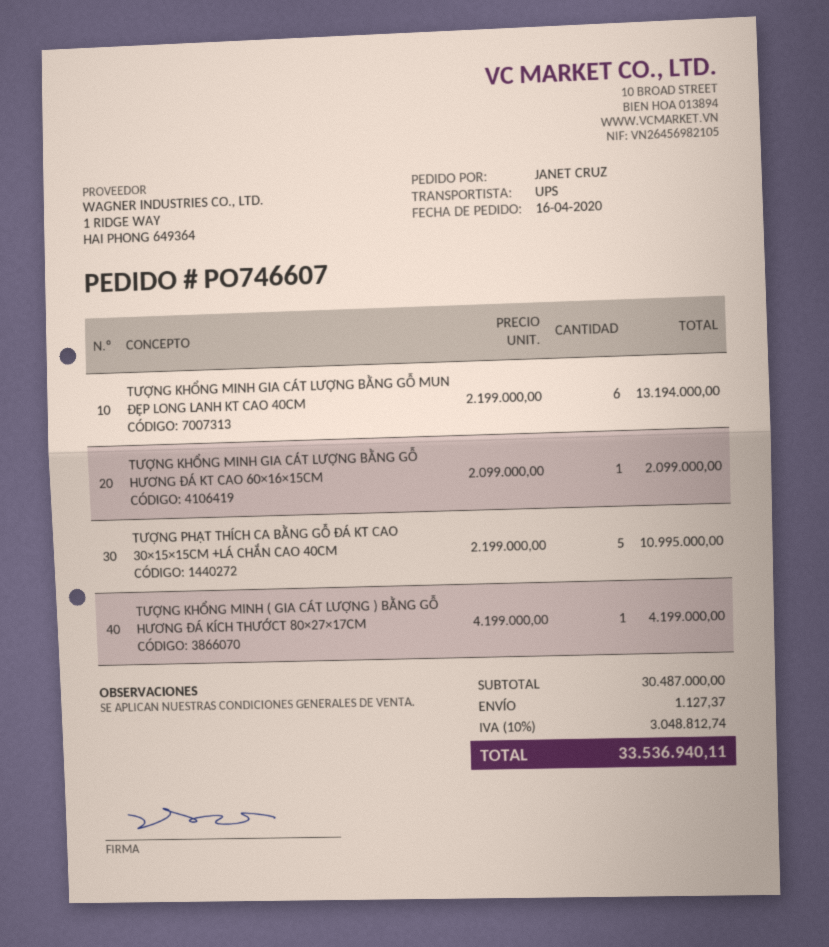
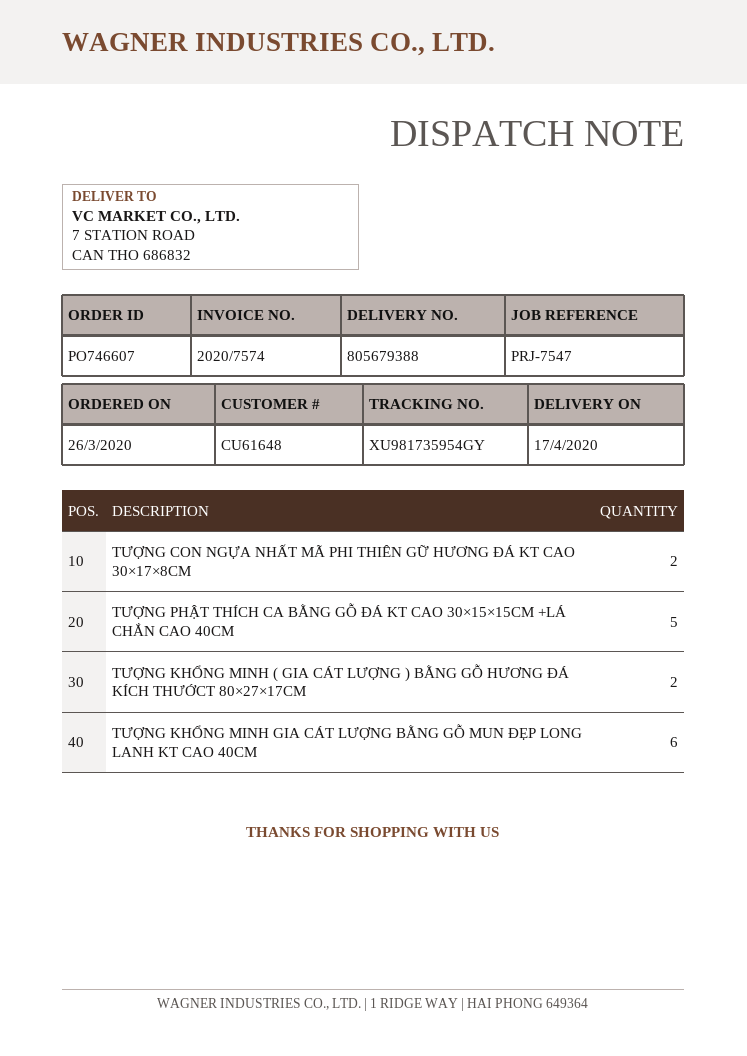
order date: 2020-04-16 -> 2020-03-26
TƯỢNG KHỔNG MINH GIA CÁT LƯỢNG BẰNG GỖ HƯƠNG ĐÁ KT CAO 60×16×15CM: 1 -> none
TƯỢNG KHỔNG MINH ( GIA CÁT LƯỢNG ) BẰNG GỖ HƯƠNG ĐÁ KÍCH THƯỚCT 80×27×17CM: 1 -> 2
TƯỢNG CON NGỰA NHẤT MÃ PHI THIÊN GỮ HƯƠNG ĐÁ KT CAO 30×17×8CM: none -> 2

